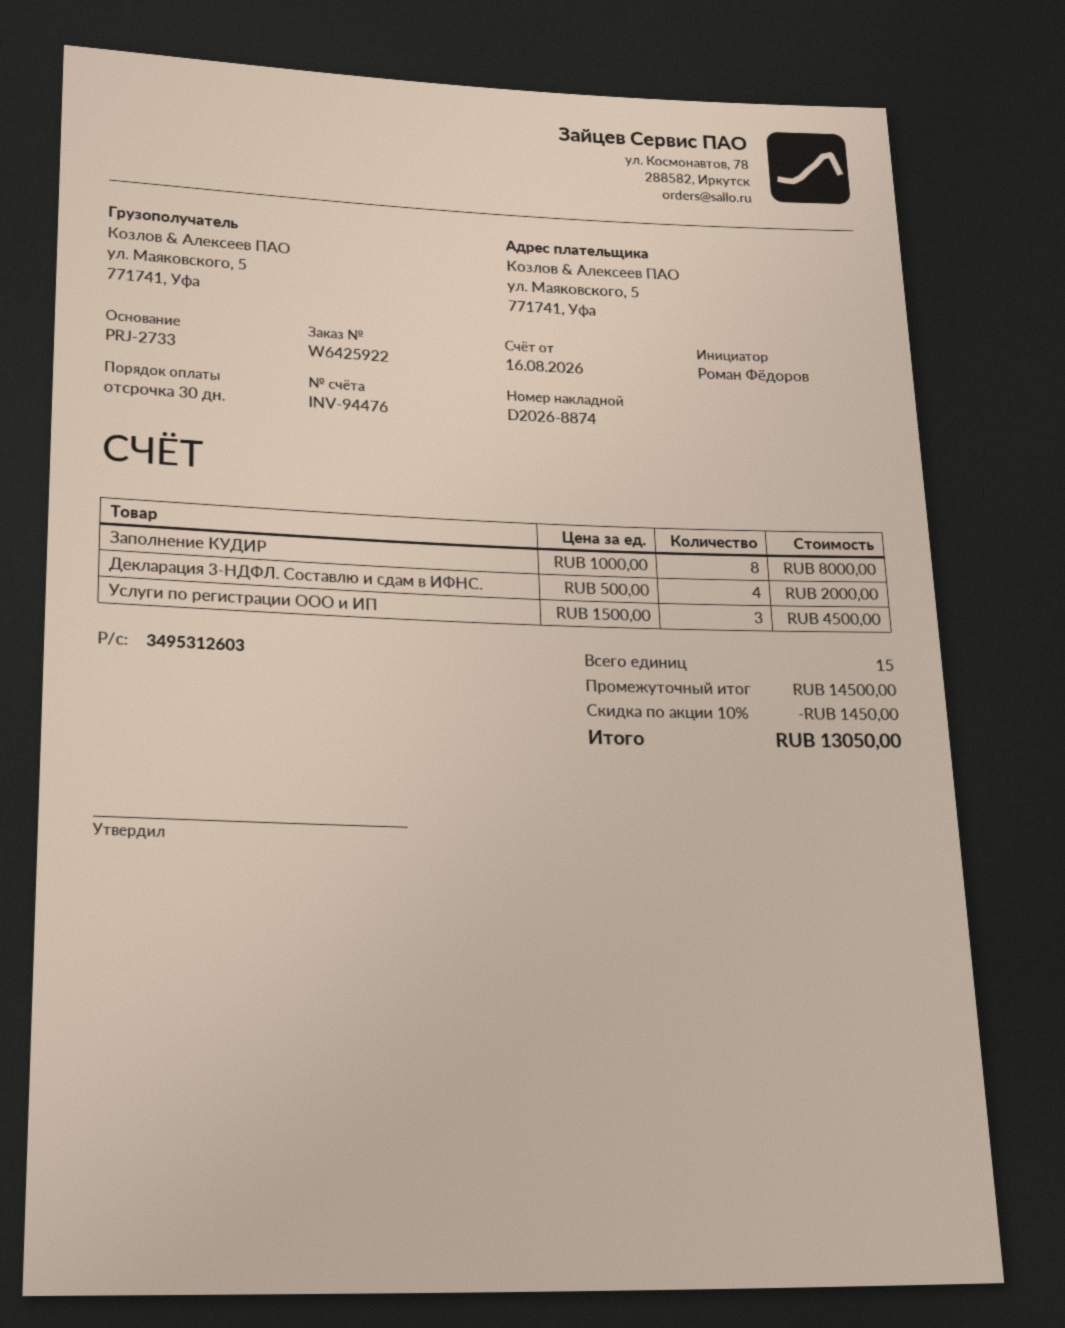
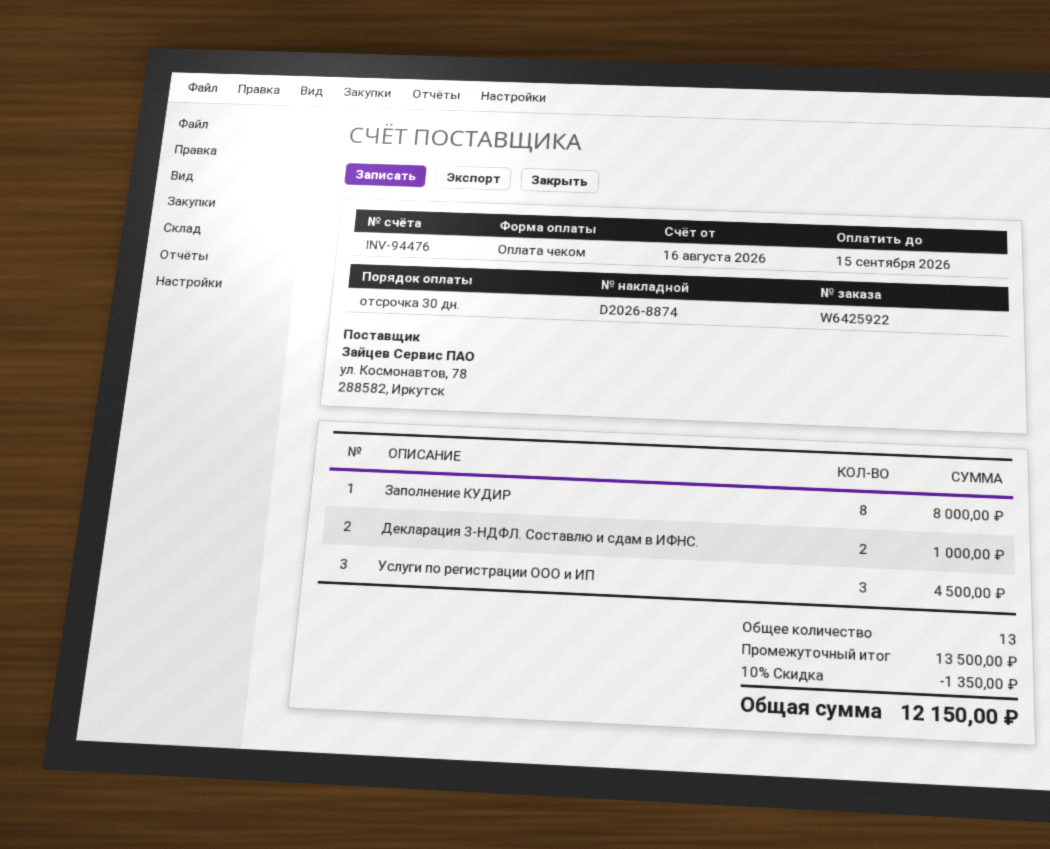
Декларация 3-НДФЛ. Составлю и сдам в ИФНС.: 4 for 2000.00 -> 2 for 1000.00
total quantity: 15 -> 13
subtotal: 14500.00 -> 13500.00
discount: 10% = 1450.00 -> 10% = 1350.00
total: 13050.00 -> 12150.00

